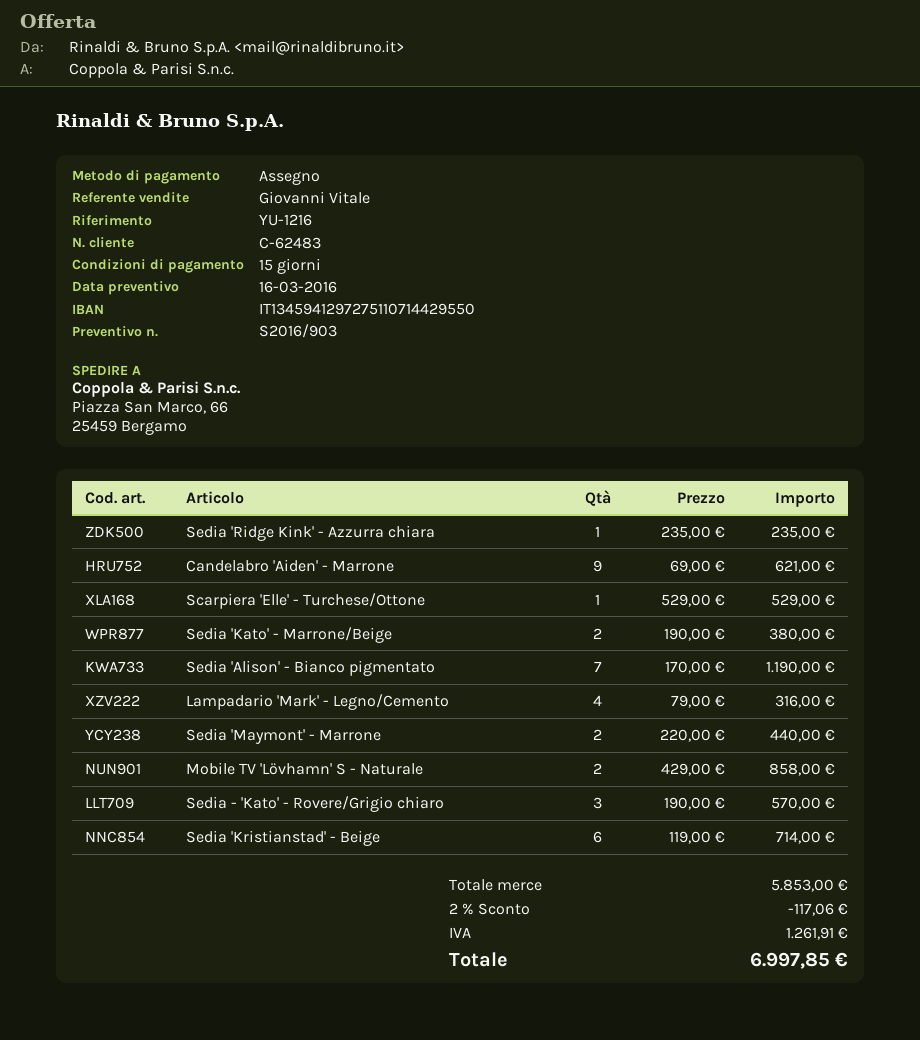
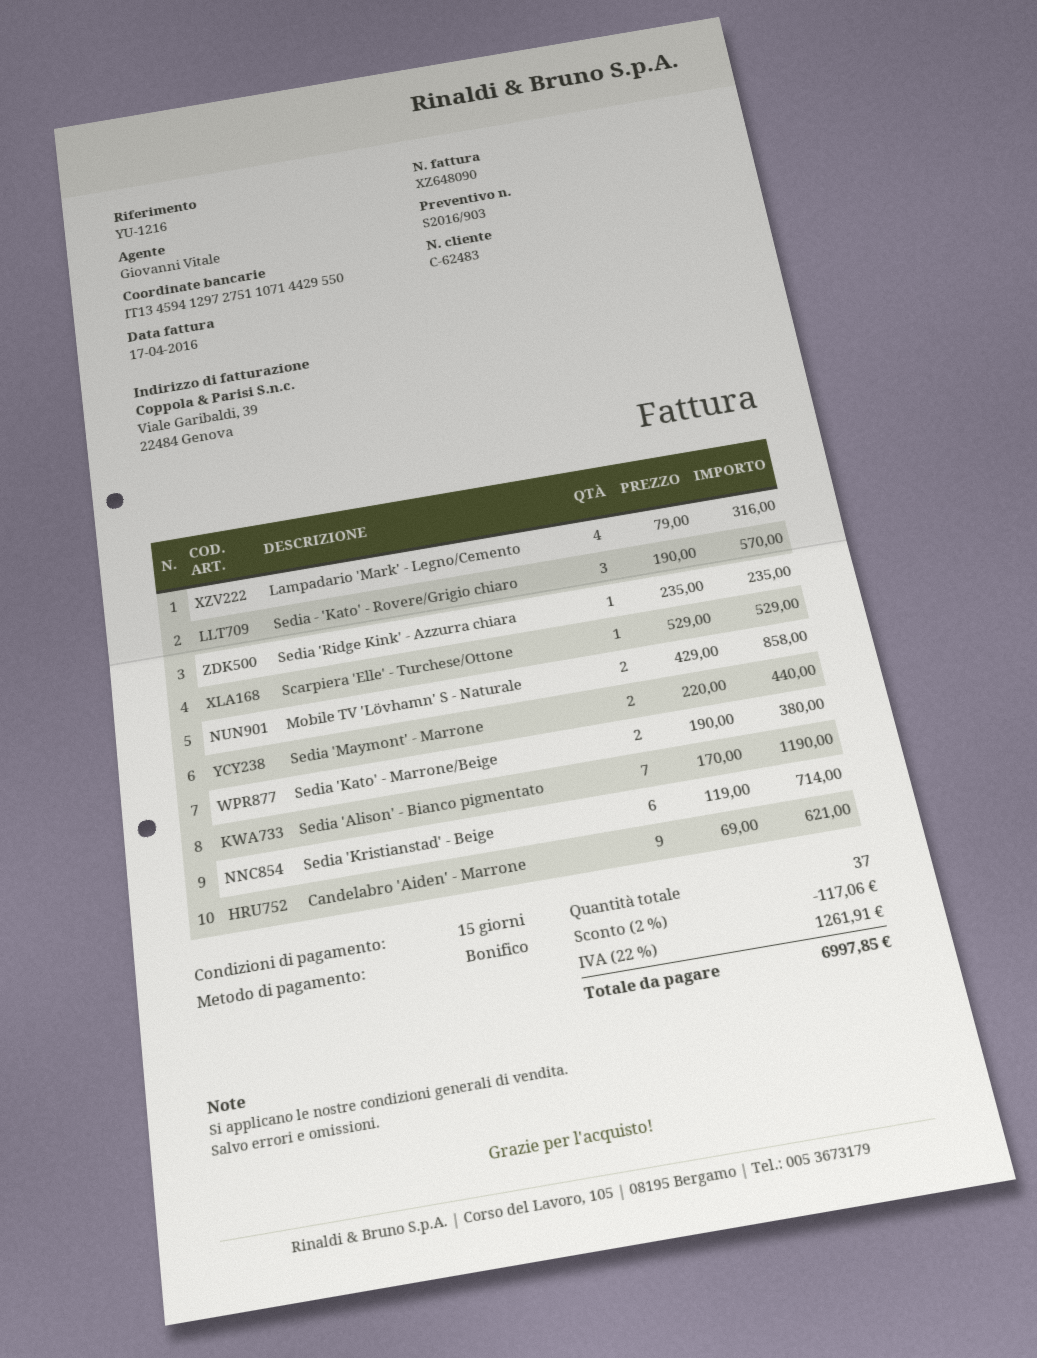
payment method: cheque -> bank transfer

